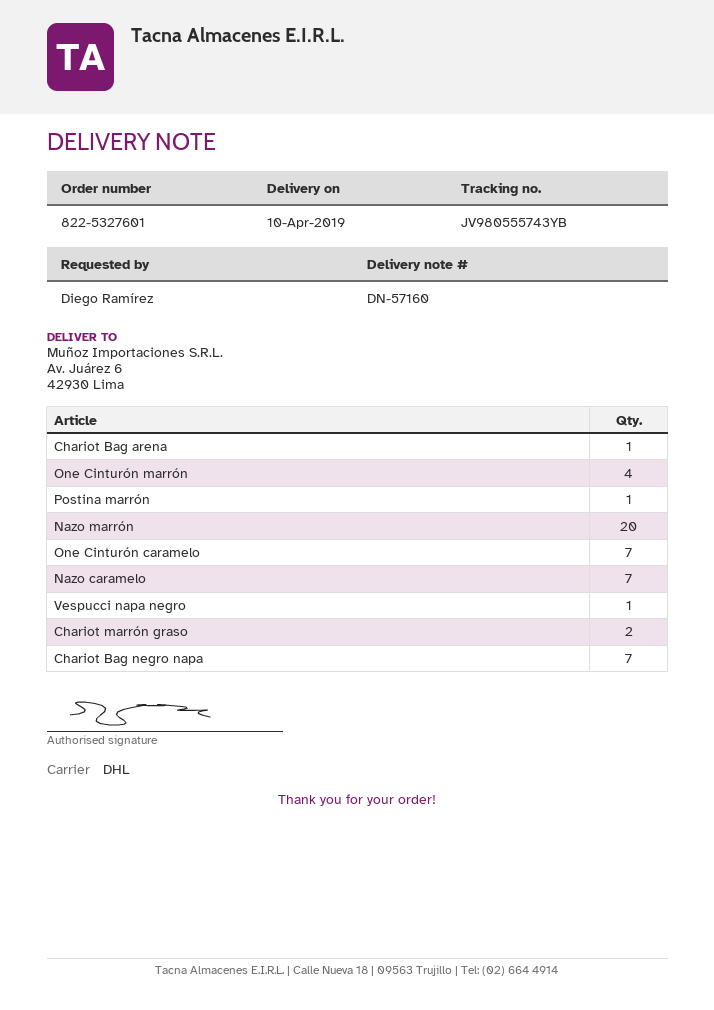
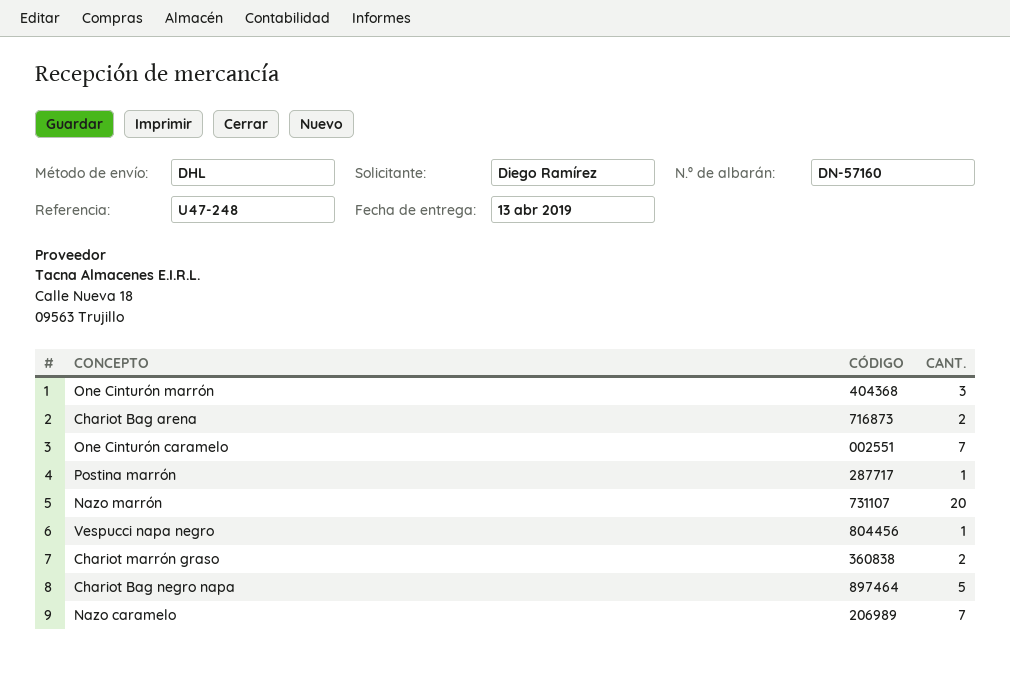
delivery date: 2019-04-10 -> 2019-04-13
Chariot Bag arena: 1 -> 2
One Cinturón marrón: 4 -> 3
Chariot Bag negro napa: 7 -> 5

